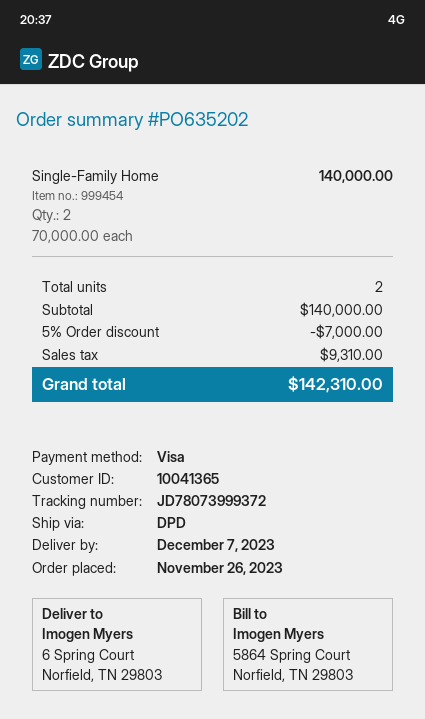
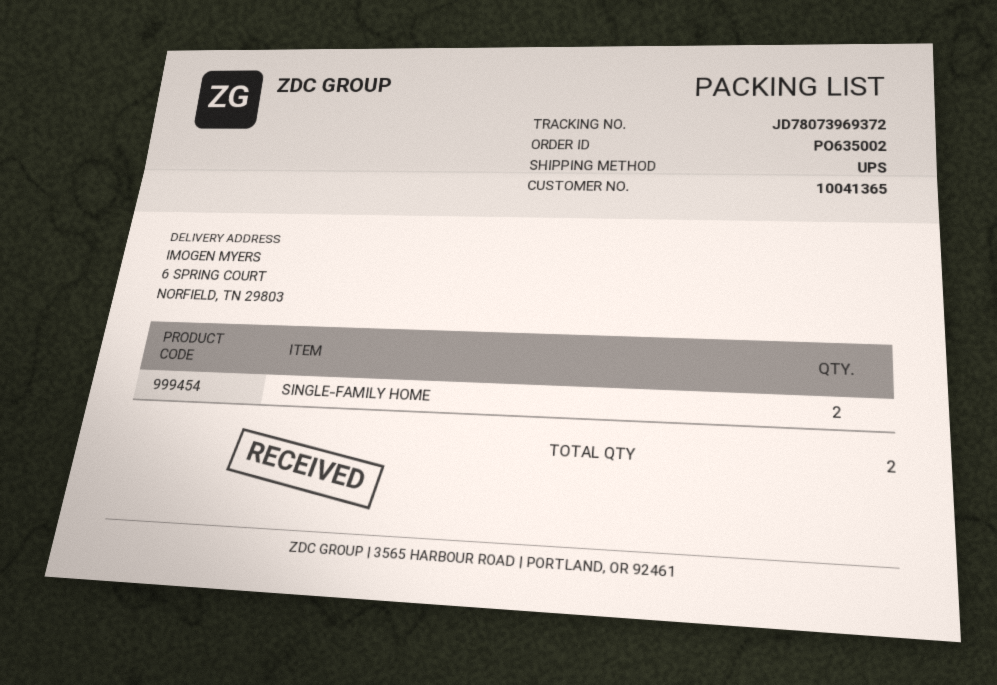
order number: PO635202 -> PO635002
shipping method: DPD -> UPS
tracking number: JD78073999372 -> JD78073969372

